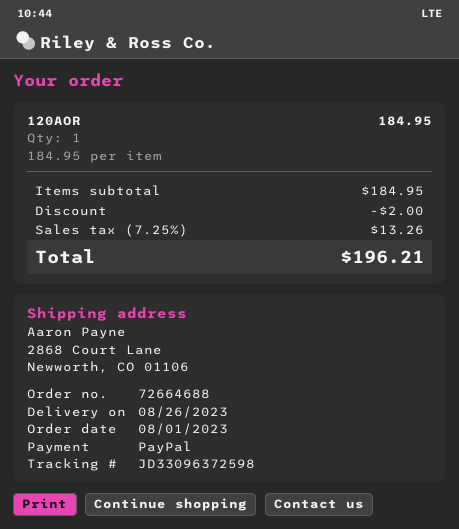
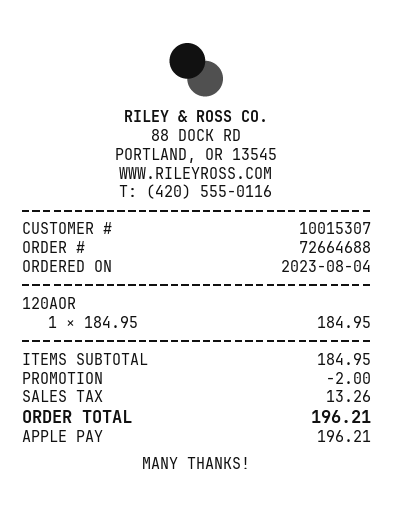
order date: 2023-08-01 -> 2023-08-04
payment method: PayPal -> Apple Pay

